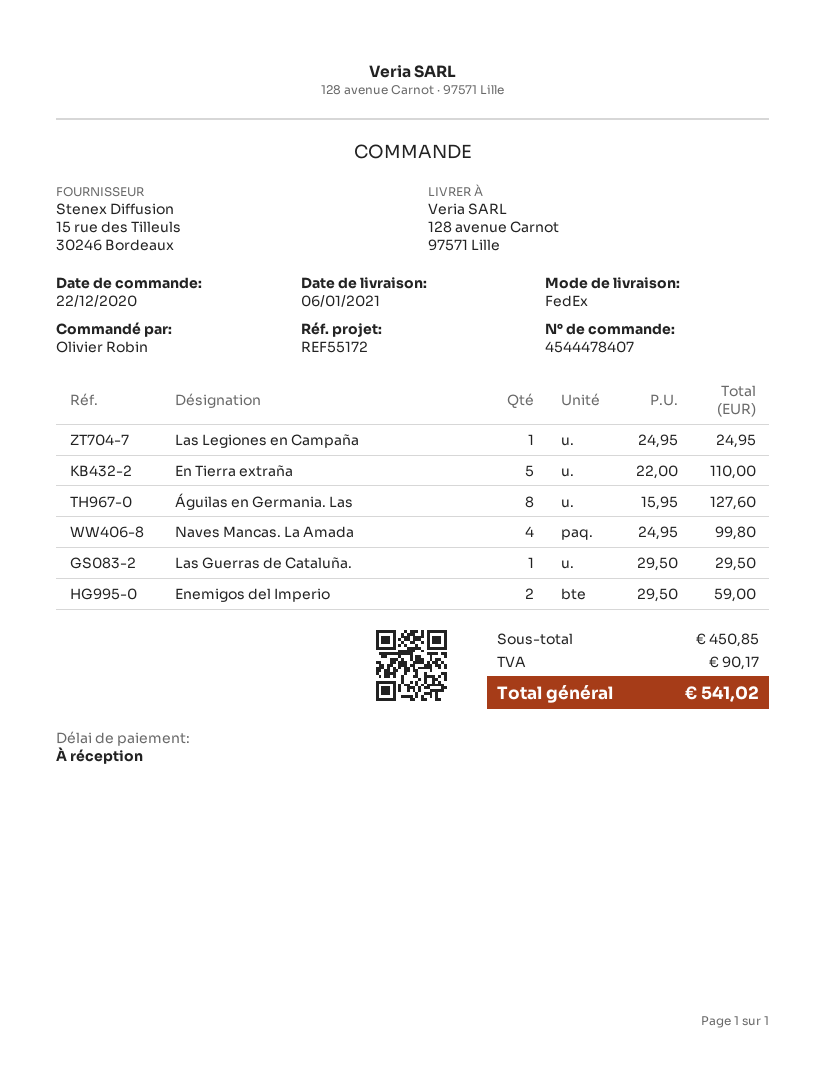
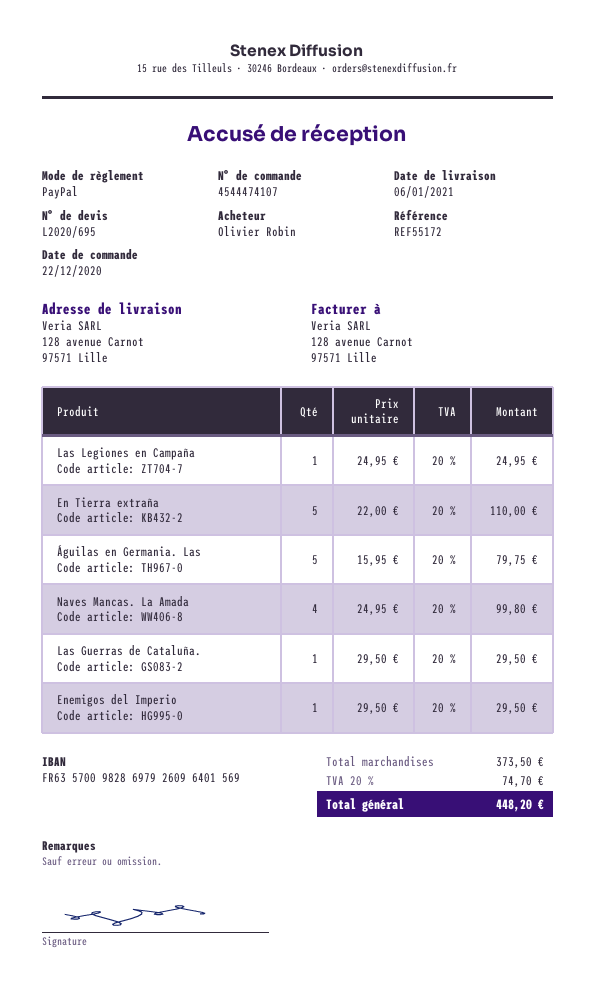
order number: 4544478407 -> 4544474107
Águilas en Germania. Las: 8 x 15.95 = 127.60 -> 5 x 15.95 = 79.75
Enemigos del Imperio: 2 x 29.50 = 59.00 -> 1 x 29.50 = 29.50
subtotal: 450.85 -> 373.50
tax: 90.17 -> 74.70
total: 541.02 -> 448.20

